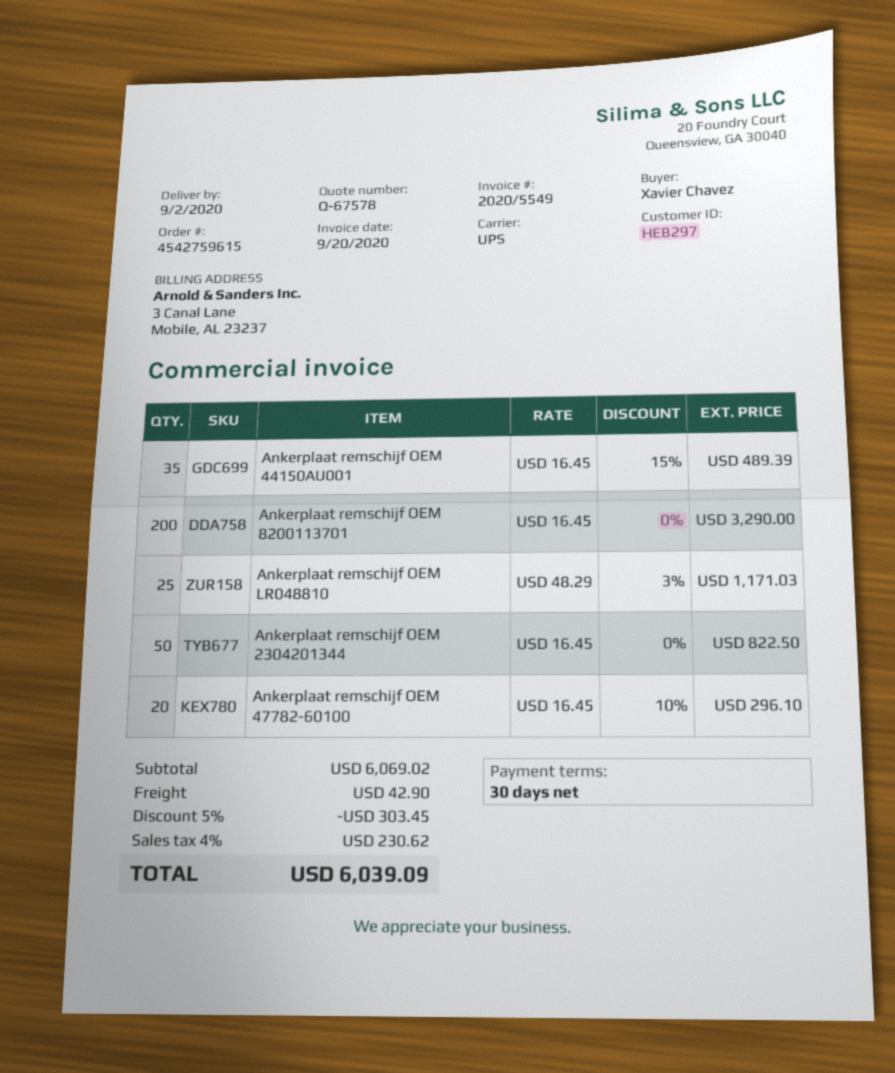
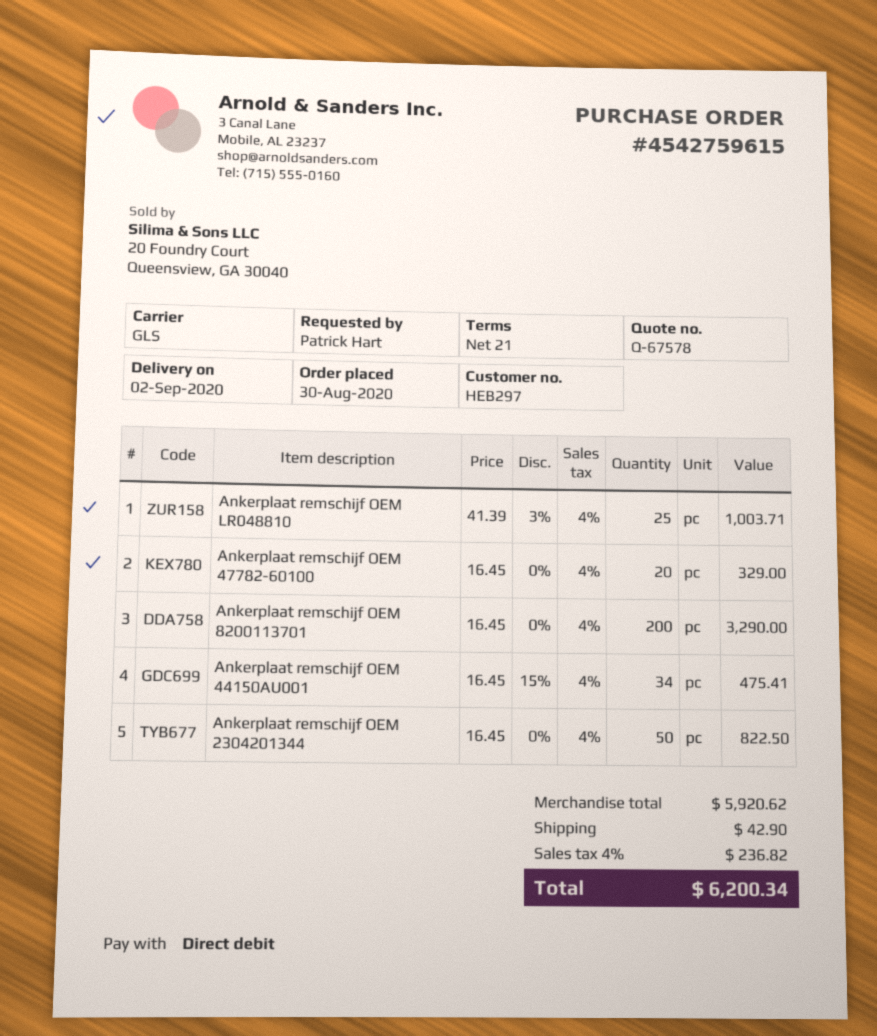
payment terms: 30 days -> 21 days
ordered by: Xavier Chavez -> Patrick Hart
shipping method: UPS -> GLS
Ankerplaat remschijf OEM 44150AU001: 35 x 16.45 - 15% = 489.39 -> 34 x 16.45 - 15% = 475.41
Ankerplaat remschijf OEM LR048810: 25 x 48.29 - 3% = 1171.03 -> 25 x 41.39 - 3% = 1003.71
Ankerplaat remschijf OEM 47782-60100: 20 x 16.45 - 10% = 296.10 -> 20 x 16.45 = 329.00
subtotal: 6069.02 -> 5920.62
discount: 5% = 303.45 -> none
tax: 4% = 230.62 -> 4% = 236.82
total: 6039.09 -> 6200.34

